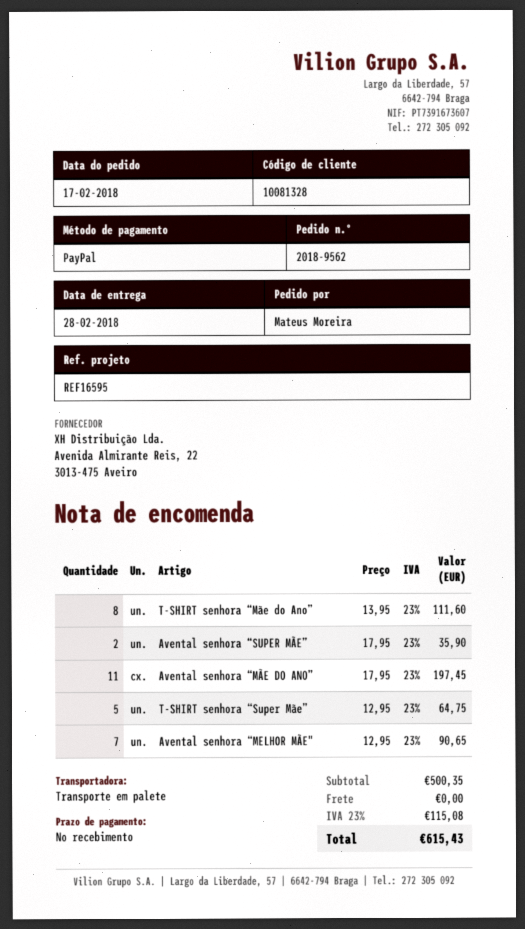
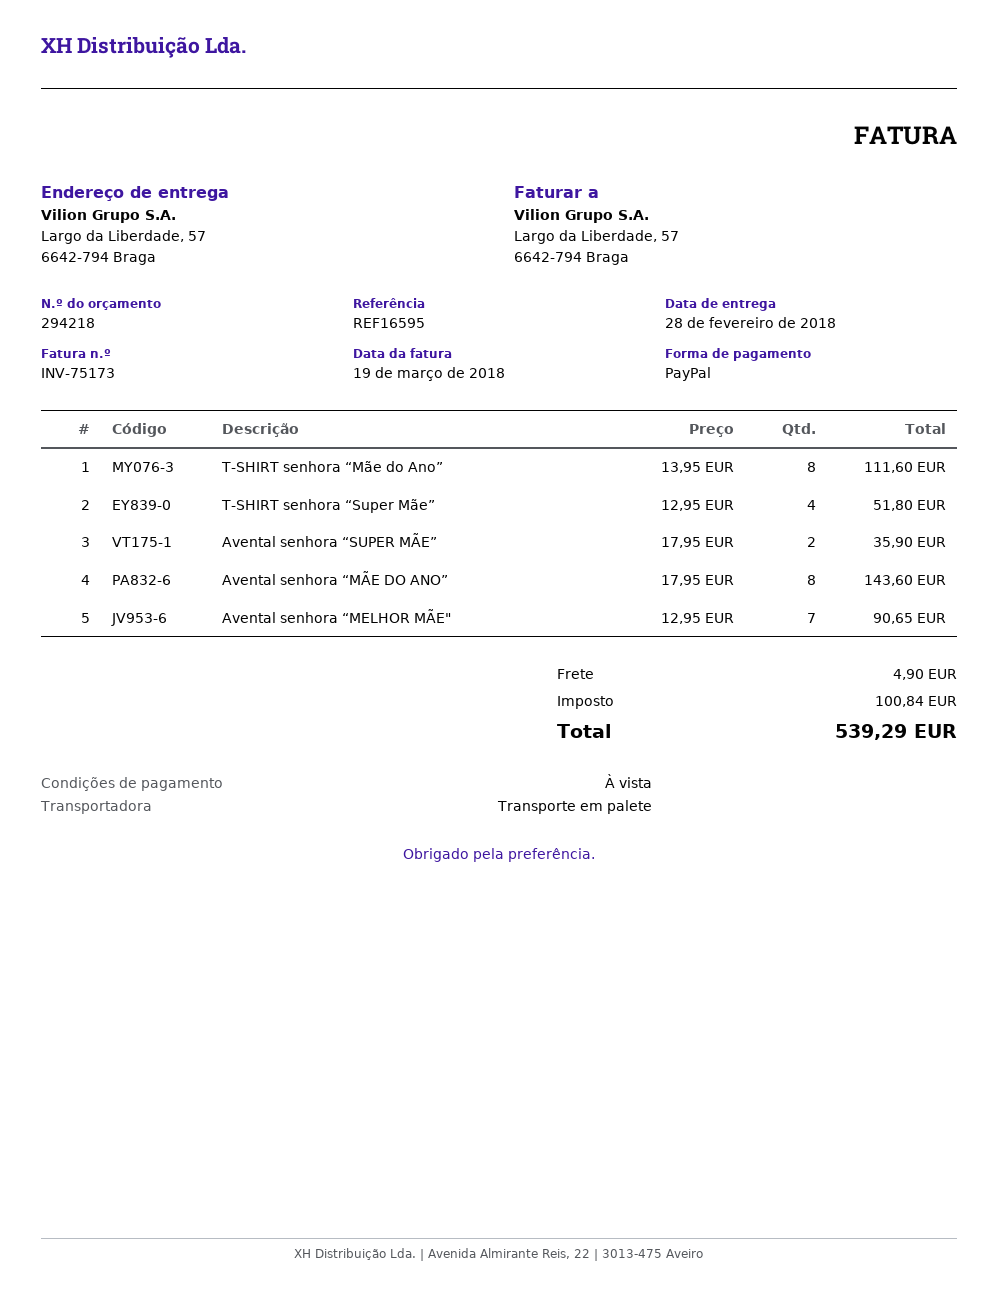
Avental senhora “MÃE DO ANO”: 11 x 17.95 = 197.45 -> 8 x 17.95 = 143.60
T-SHIRT senhora “Super Mãe”: 5 x 12.95 = 64.75 -> 4 x 12.95 = 51.80
shipping: 0.00 -> 4.90
tax: 115.08 -> 100.84
total: 615.43 -> 539.29

